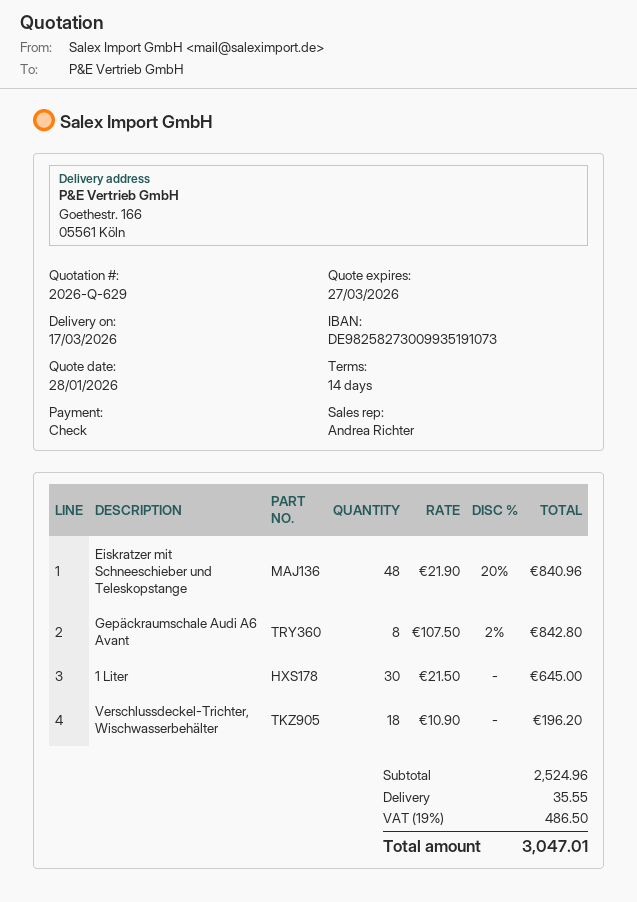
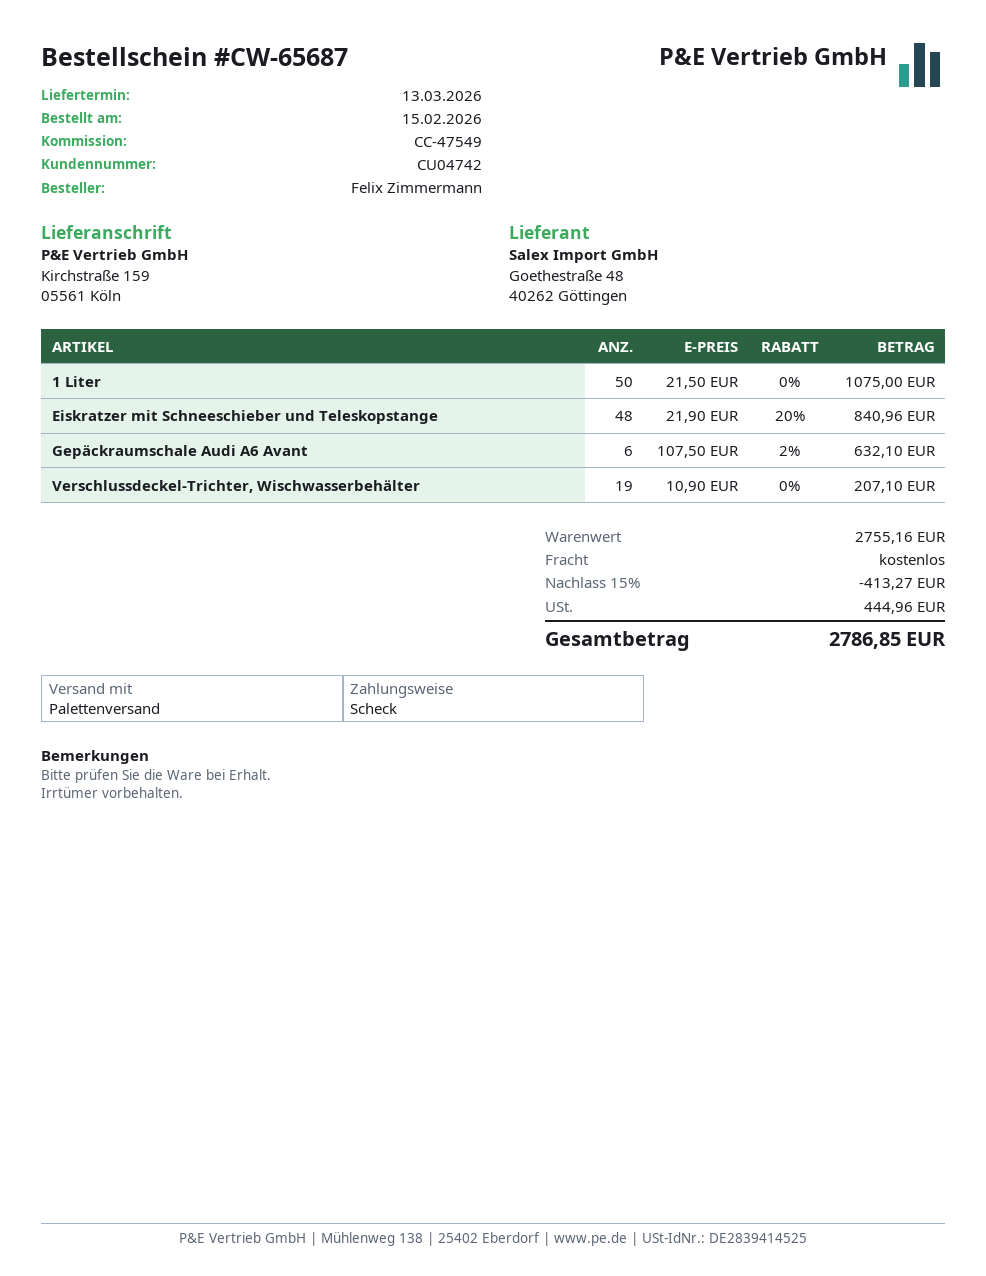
delivery date: 2026-03-17 -> 2026-03-13
ship to: Goethestr. 166, 05561 Köln -> Kirchstraße 159, 05561 Köln
Gepäckraumschale Audi A6 Avant: 8 x 107.50 - 2% = 842.80 -> 6 x 107.50 - 2% = 632.10
1 Liter: 30 x 21.50 = 645.00 -> 50 x 21.50 = 1075.00
Verschlussdeckel-Trichter, Wischwasserbehälter: 18 x 10.90 = 196.20 -> 19 x 10.90 = 207.10
subtotal: 2524.96 -> 2755.16
discount: none -> 15% = 413.27
shipping: 35.55 -> 0.00
tax: 486.50 -> 444.96
total: 3047.01 -> 2786.85

